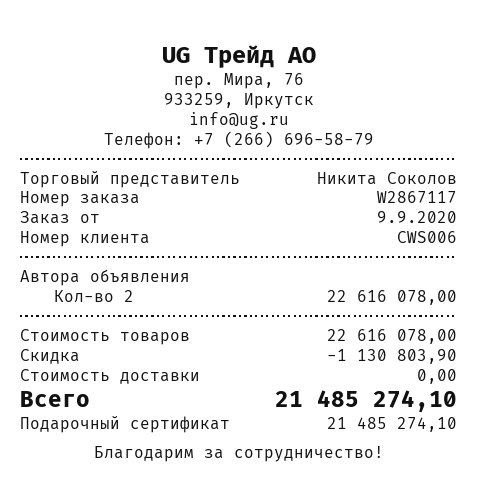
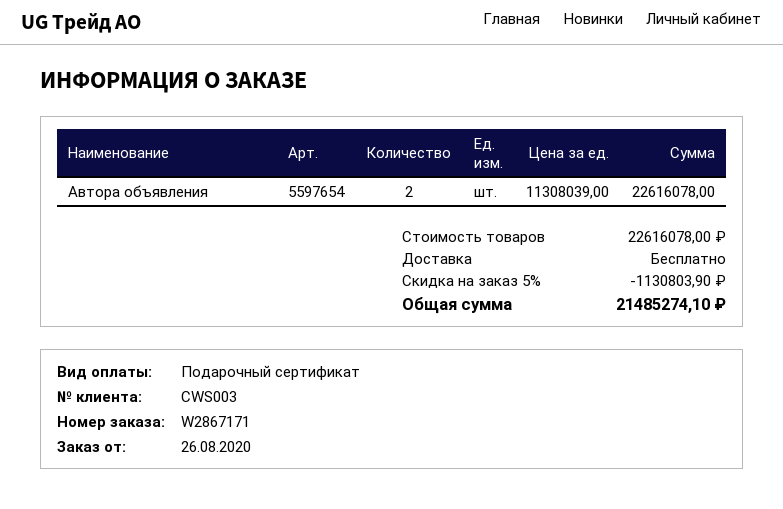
order number: W2867117 -> W2867171
order date: 2020-09-09 -> 2020-08-26
customer number: CWS006 -> CWS003

